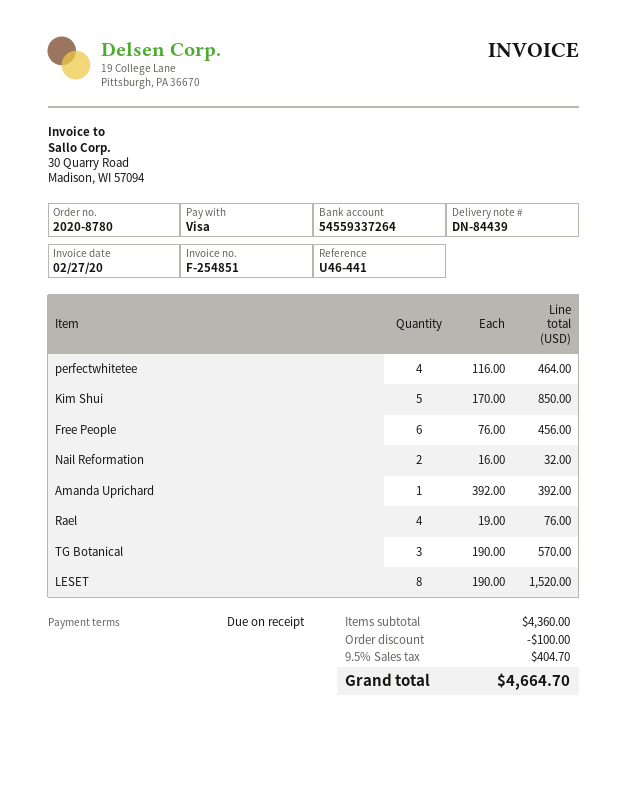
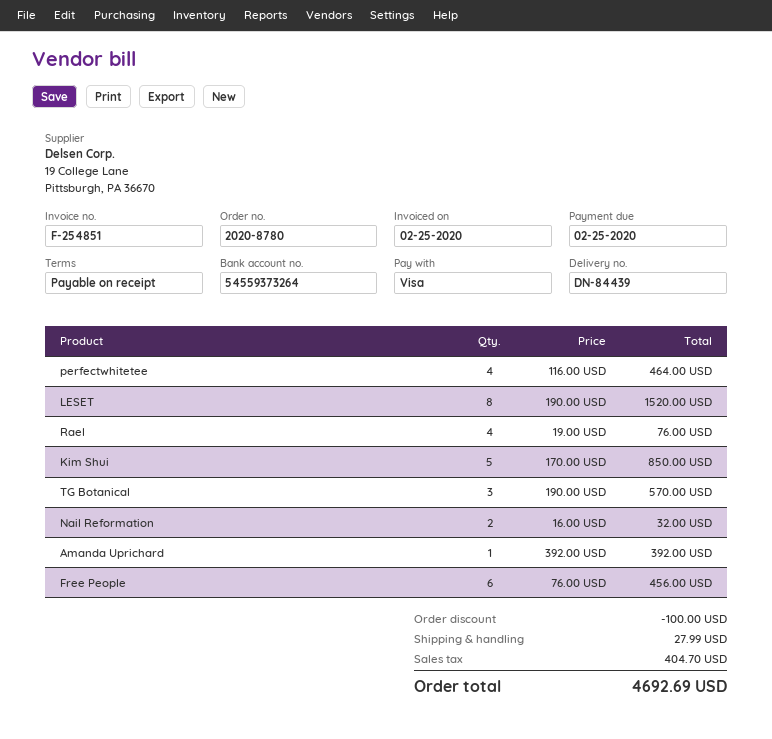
invoice date: 2020-02-27 -> 2020-02-25
bank account: 54559337264 -> 54559373264
shipping: none -> 27.99
total: 4664.70 -> 4692.69

